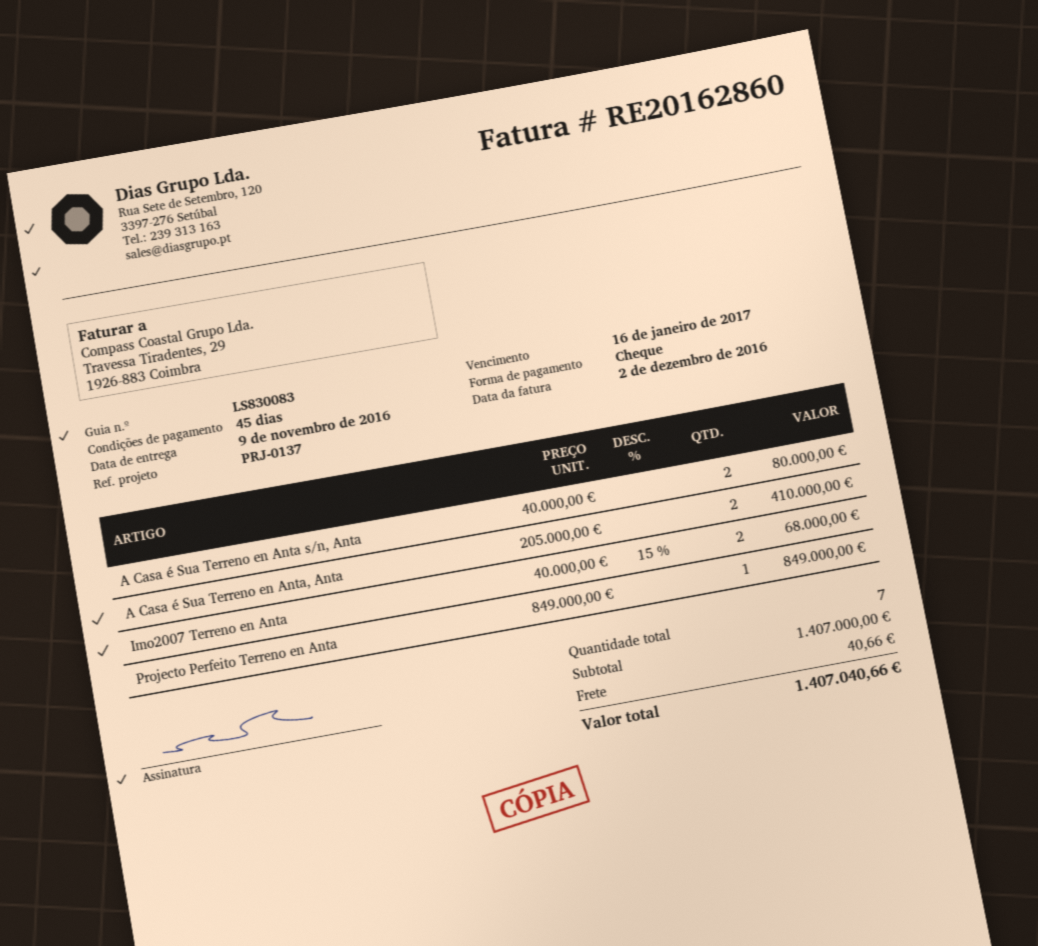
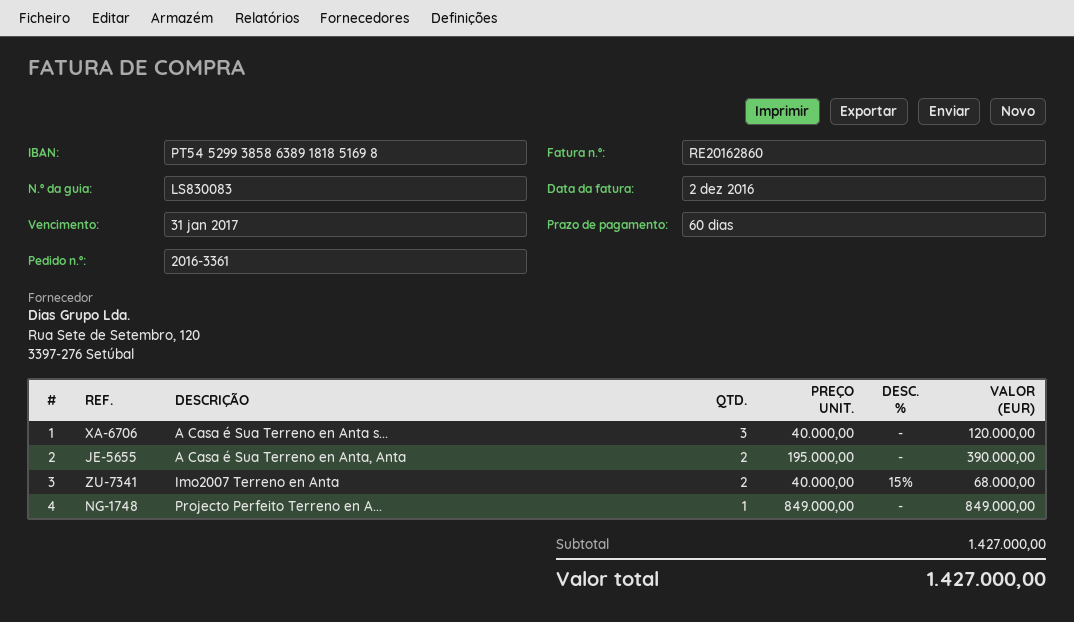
payment terms: 45 days -> 60 days
due date: 2017-01-16 -> 2017-01-31
A Casa é Sua Terreno en Anta s/n, Anta: 2 x 40000.00 = 80000.00 -> 3 x 40000.00 = 120000.00
A Casa é Sua Terreno en Anta, Anta: 2 x 205000.00 = 410000.00 -> 2 x 195000.00 = 390000.00
subtotal: 1407000.00 -> 1427000.00
shipping: 40.66 -> none
total: 1407040.66 -> 1427000.00

